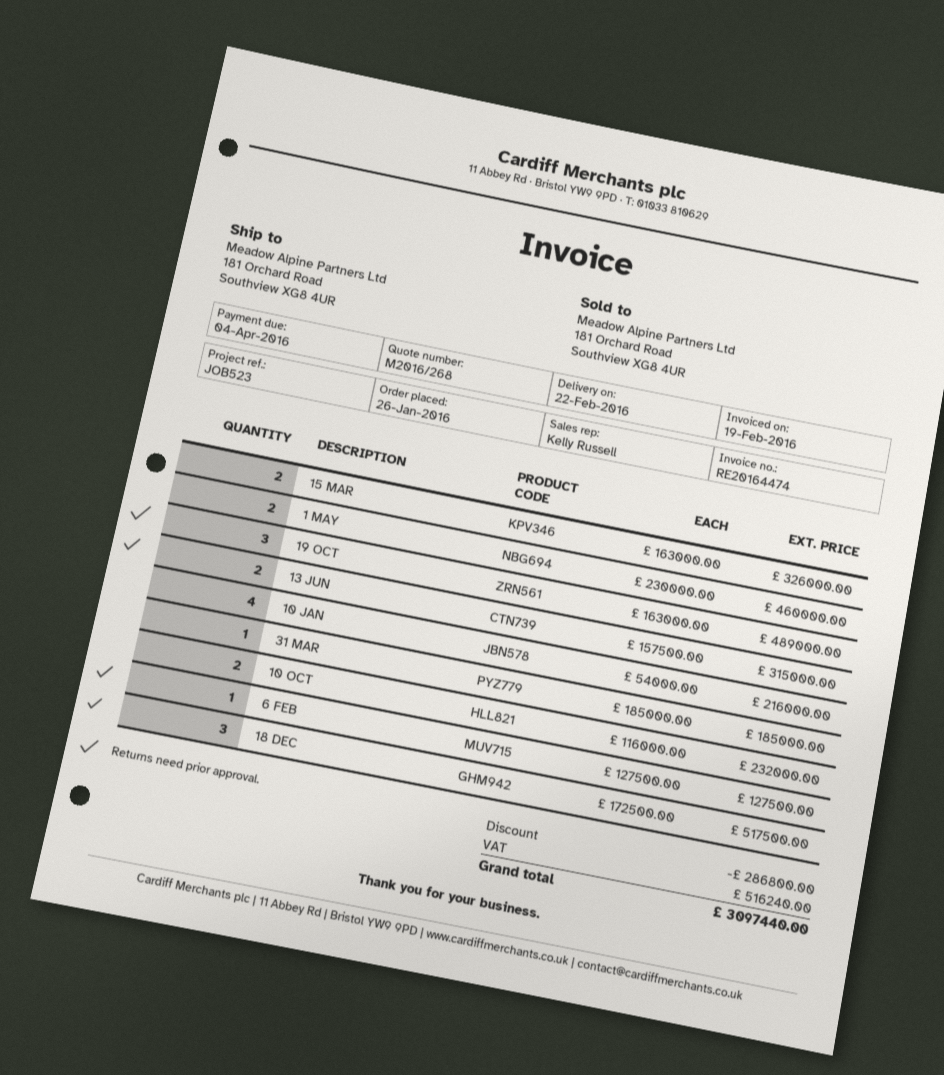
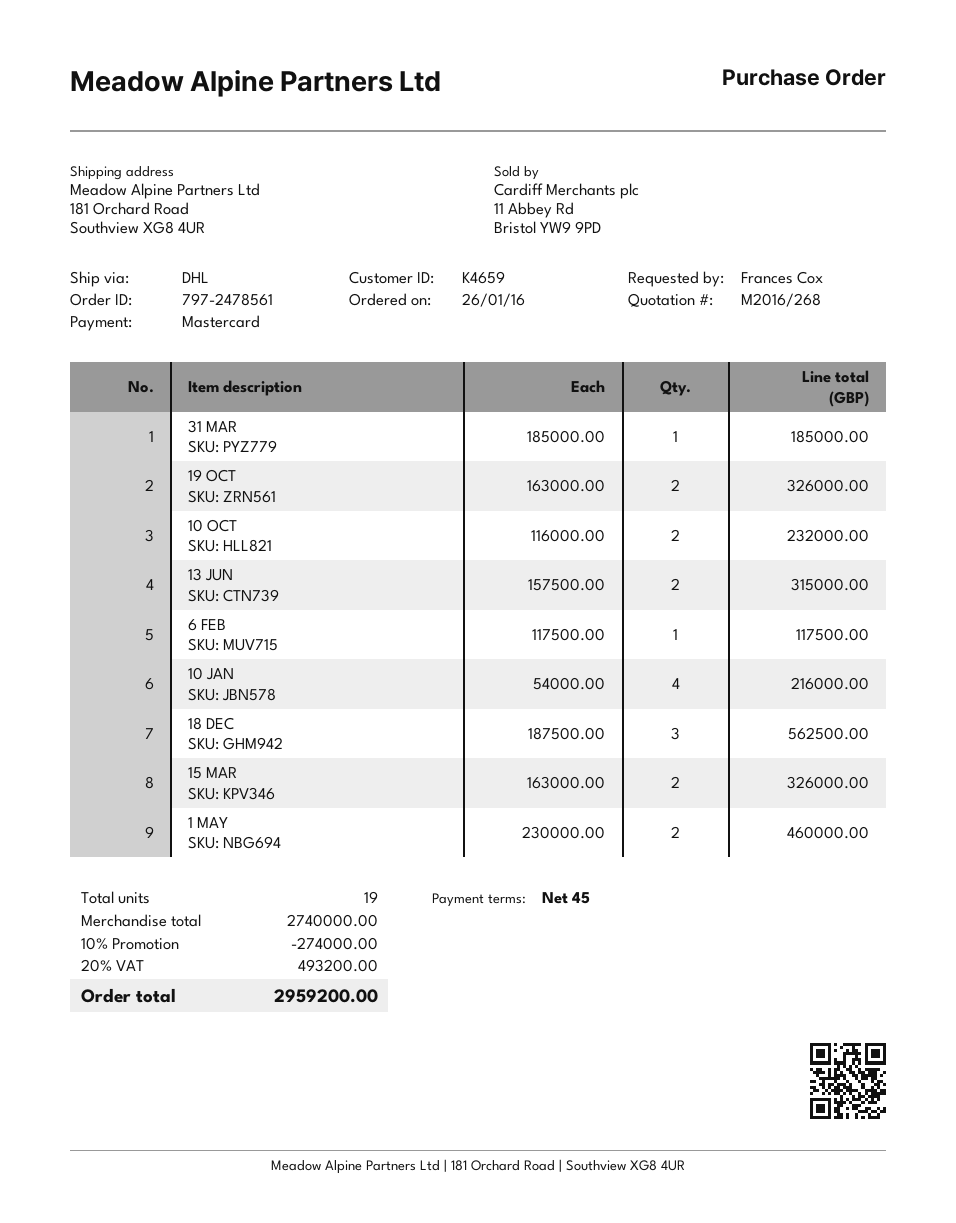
19 OCT: 3 x 163000.00 = 489000.00 -> 2 x 163000.00 = 326000.00
6 FEB: 1 x 127500.00 = 127500.00 -> 1 x 117500.00 = 117500.00
18 DEC: 3 x 172500.00 = 517500.00 -> 3 x 187500.00 = 562500.00
discount: 286800.00 -> 274000.00
tax: 516240.00 -> 493200.00
total: 3097440.00 -> 2959200.00

